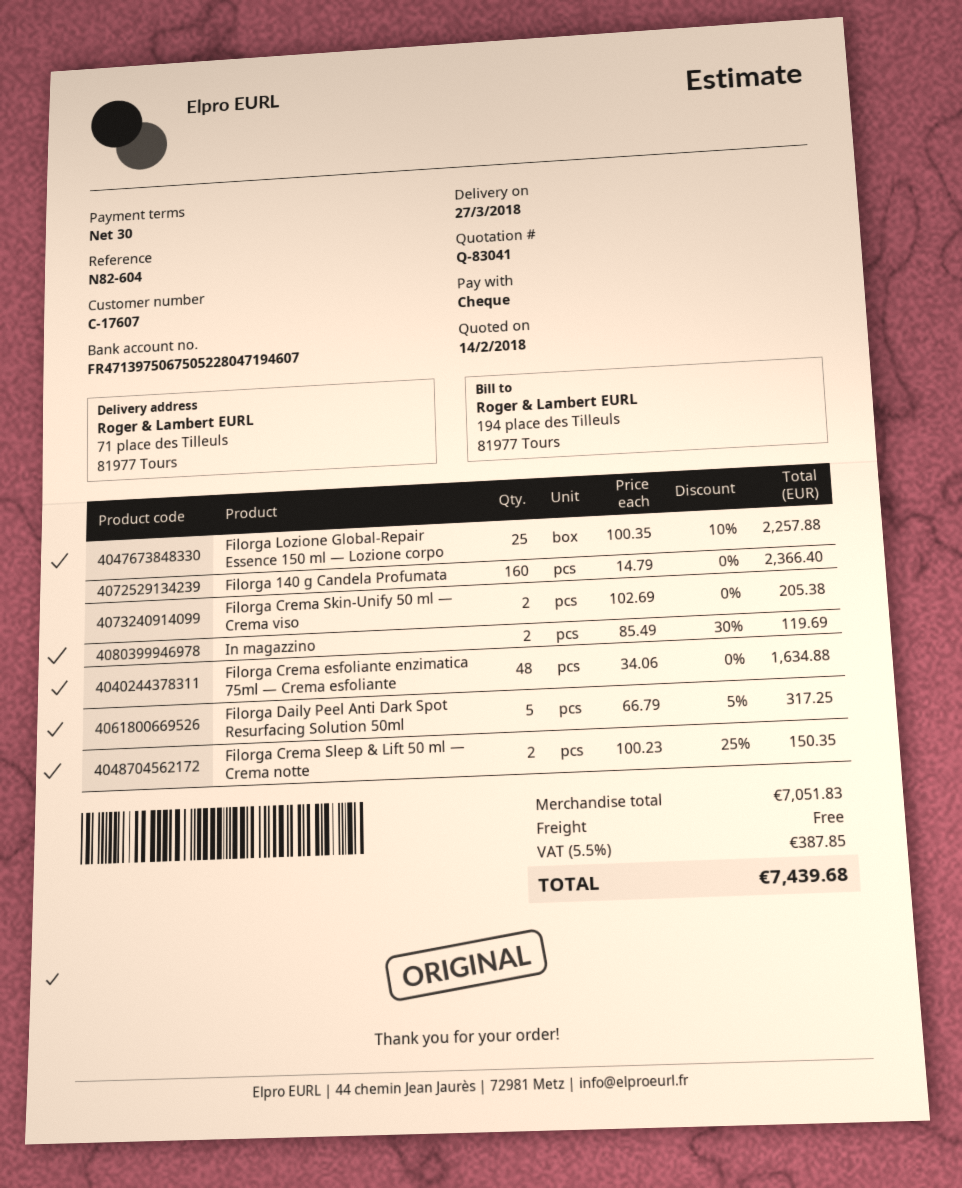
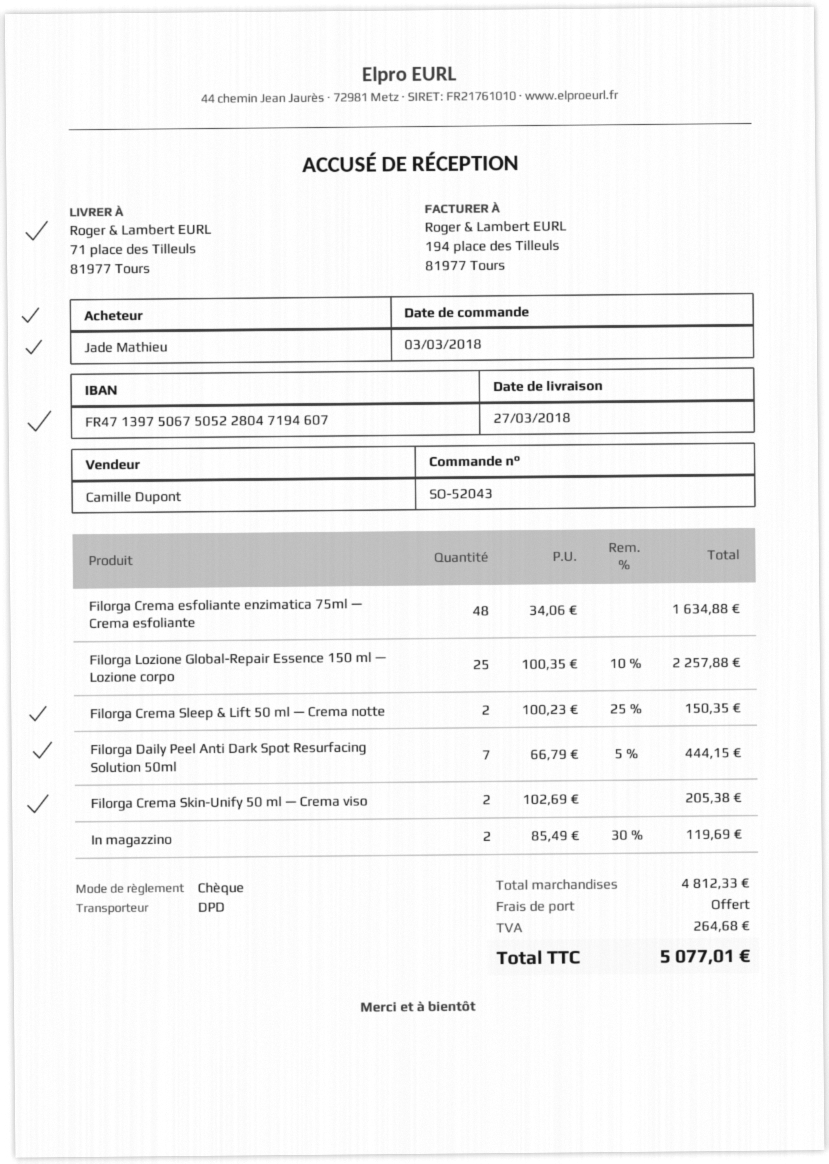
Filorga 140 g Candela Profumata: 160 x 14.79 = 2366.40 -> none
Filorga Daily Peel Anti Dark Spot Resurfacing Solution 50ml: 5 x 66.79 - 5% = 317.25 -> 7 x 66.79 - 5% = 444.15
subtotal: 7051.83 -> 4812.33
tax: 387.85 -> 264.68
total: 7439.68 -> 5077.01

